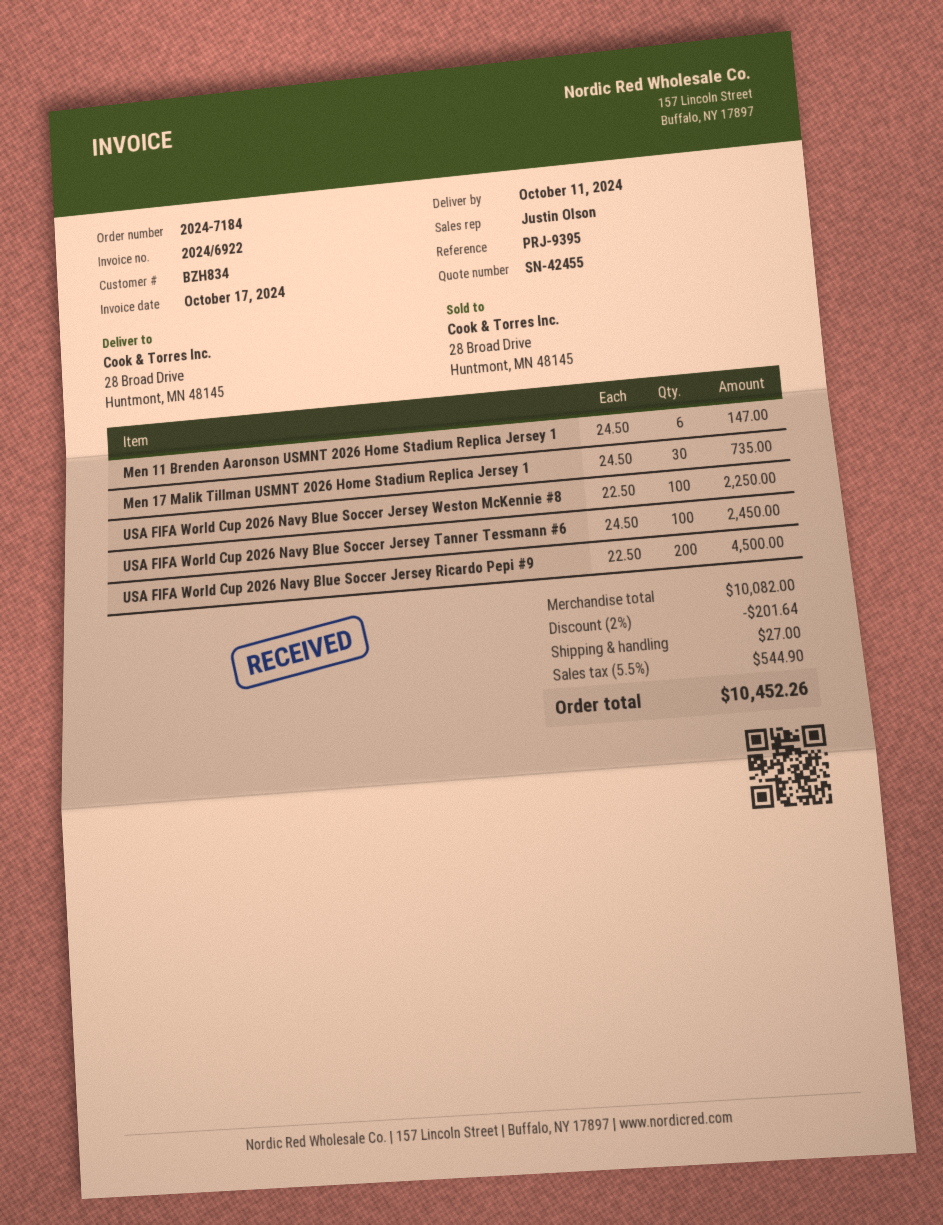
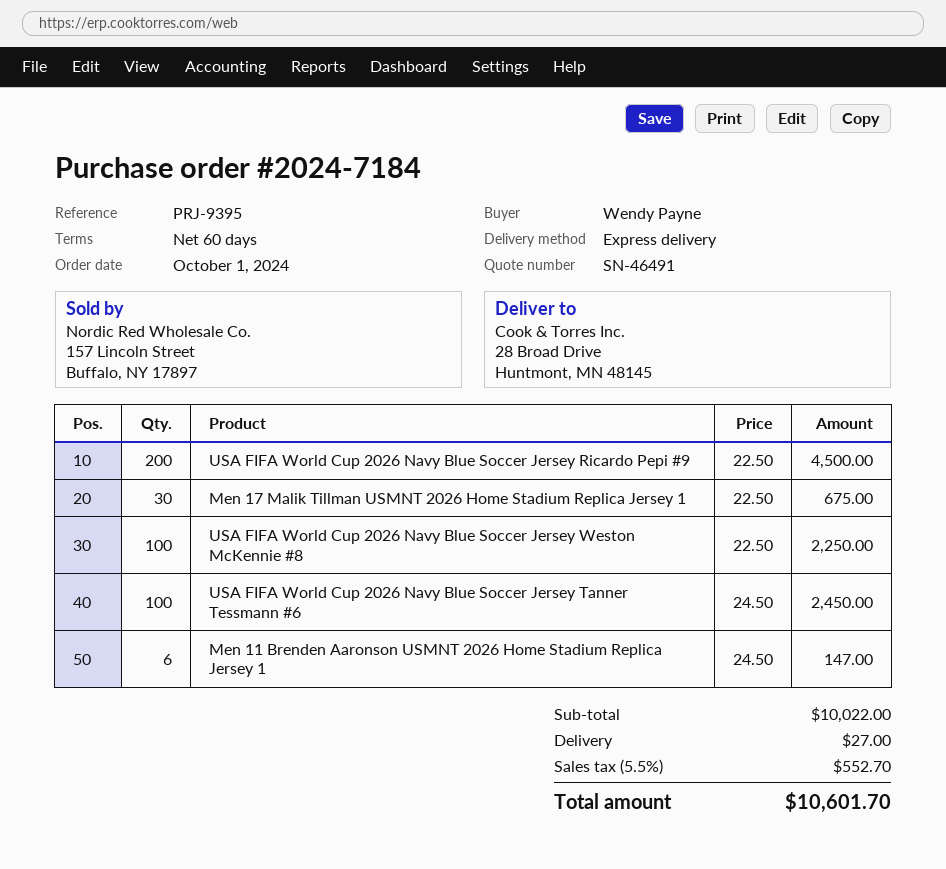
quote number: SN-42455 -> SN-46491
Men 17 Malik Tillman USMNT 2026 Home Stadium Replica Jersey 1: 30 x 24.50 = 735.00 -> 30 x 22.50 = 675.00
subtotal: 10082.00 -> 10022.00
discount: 2% = 201.64 -> none
tax: 5.5% = 544.90 -> 5.5% = 552.70
total: 10452.26 -> 10601.70

